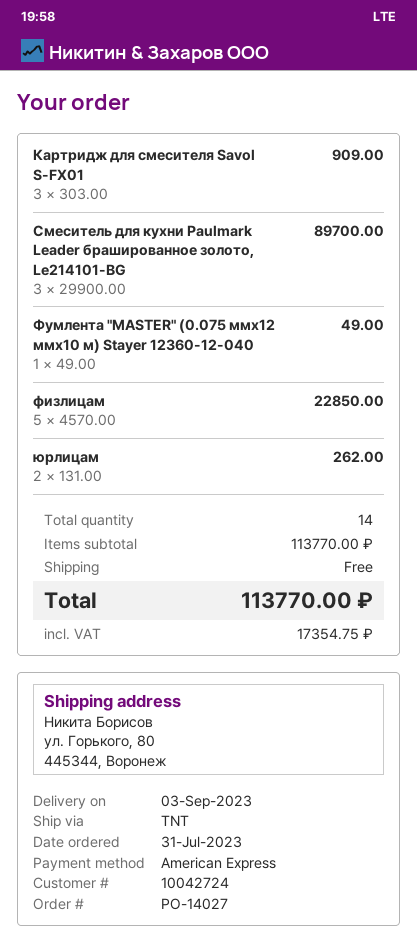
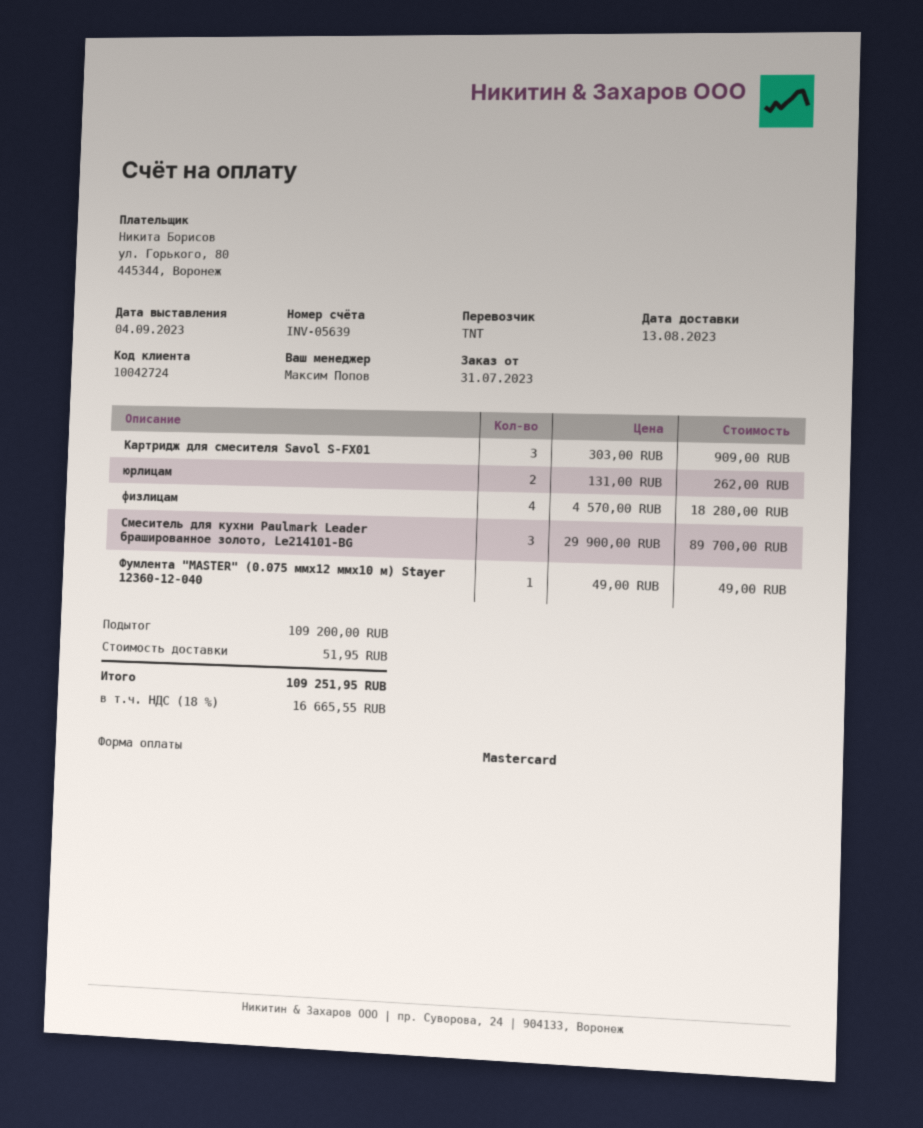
delivery date: 2023-09-03 -> 2023-08-13
payment method: American Express -> Mastercard
физлицам: 5 x 4570.00 = 22850.00 -> 4 x 4570.00 = 18280.00
subtotal: 113770.00 -> 109200.00
shipping: 0.00 -> 51.95
tax: 17354.75 -> 16665.55
total: 113770.00 -> 109251.95

